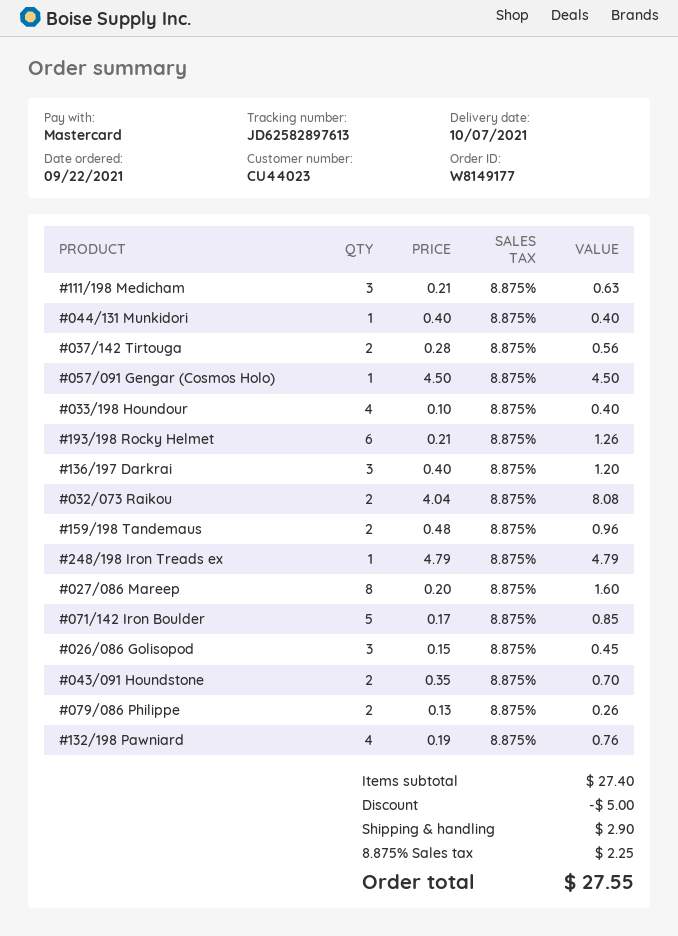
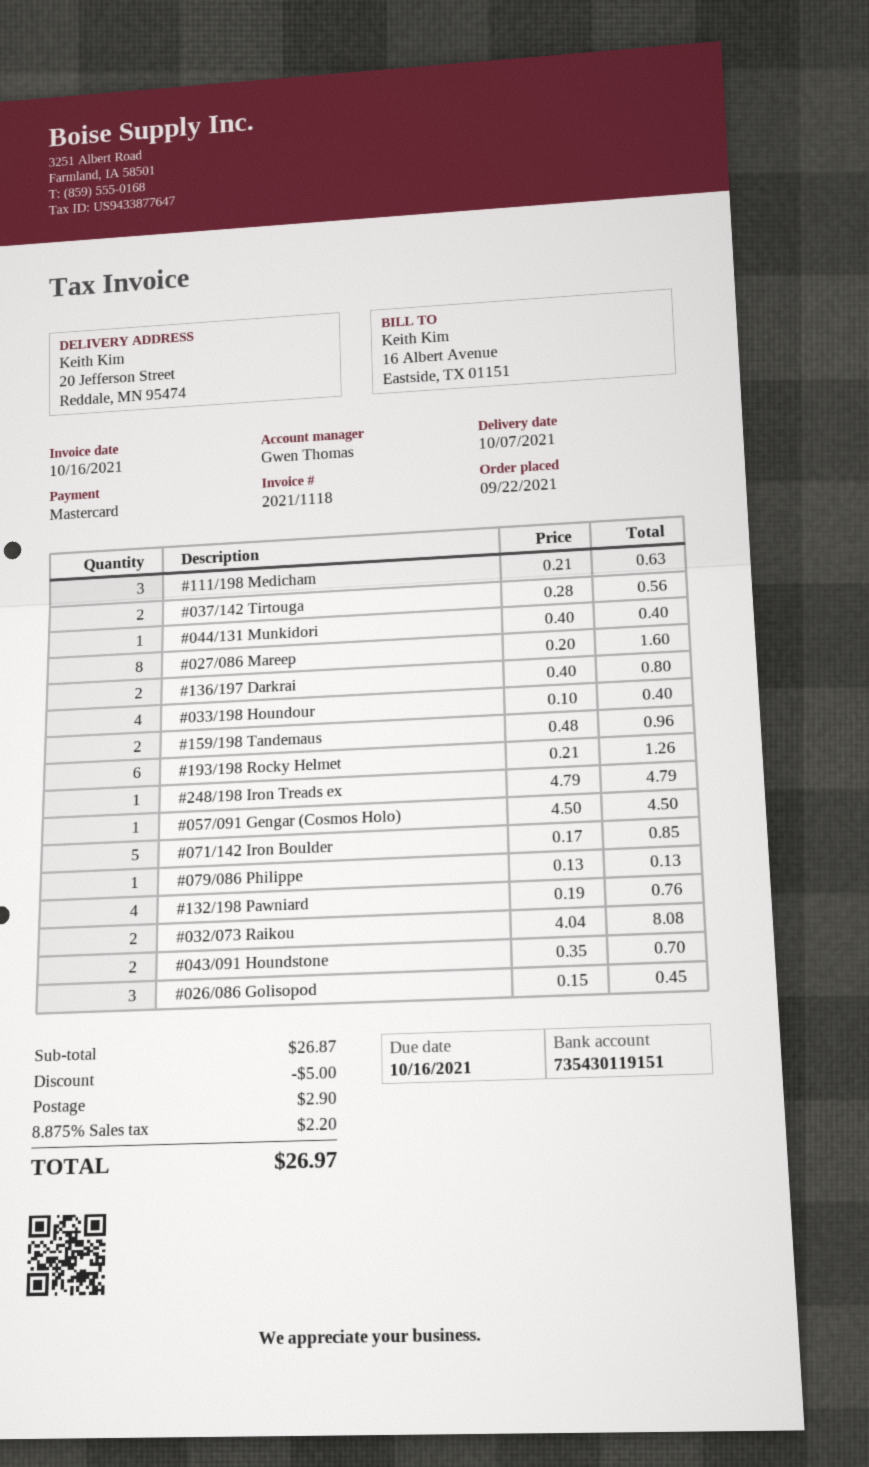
#136/197 Darkrai: 3 x 0.40 = 1.20 -> 2 x 0.40 = 0.80
#079/086 Philippe: 2 x 0.13 = 0.26 -> 1 x 0.13 = 0.13
subtotal: 27.40 -> 26.87
tax: 8.875% = 2.25 -> 8.875% = 2.20
total: 27.55 -> 26.97

